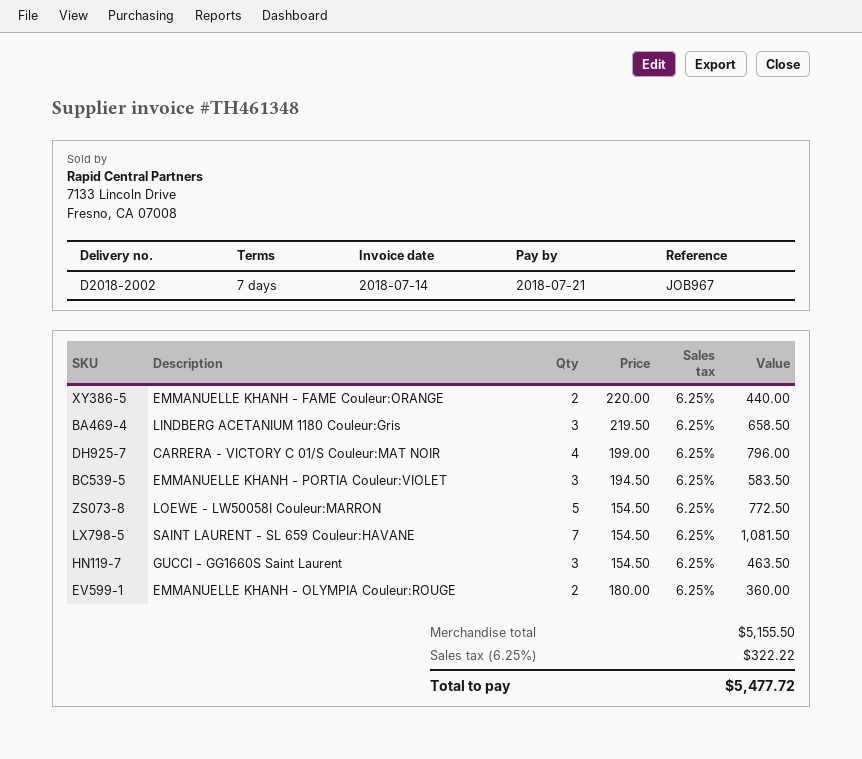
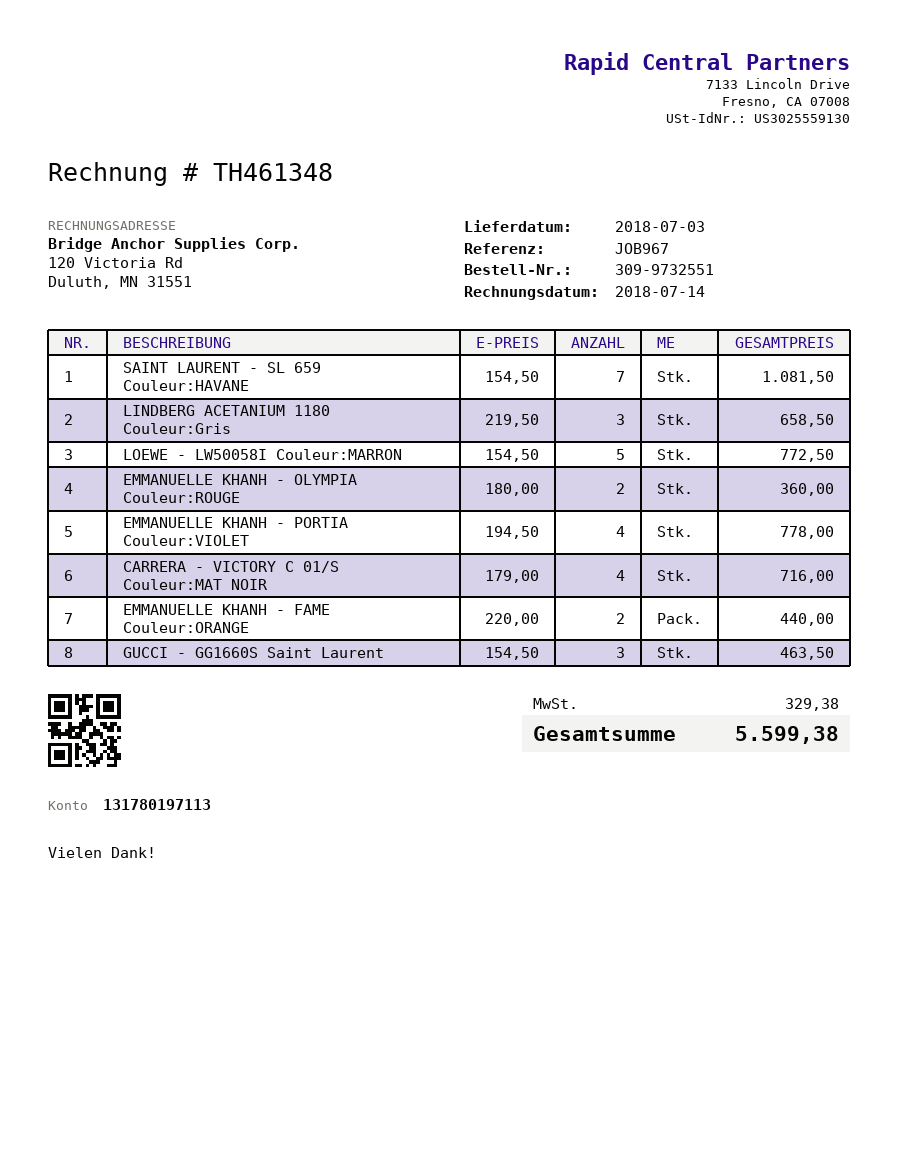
CARRERA - VICTORY C 01/S Couleur:MAT NOIR: 4 x 199.00 = 796.00 -> 4 x 179.00 = 716.00
EMMANUELLE KHANH - PORTIA Couleur:VIOLET: 3 x 194.50 = 583.50 -> 4 x 194.50 = 778.00
tax: 322.22 -> 329.38
total: 5477.72 -> 5599.38

